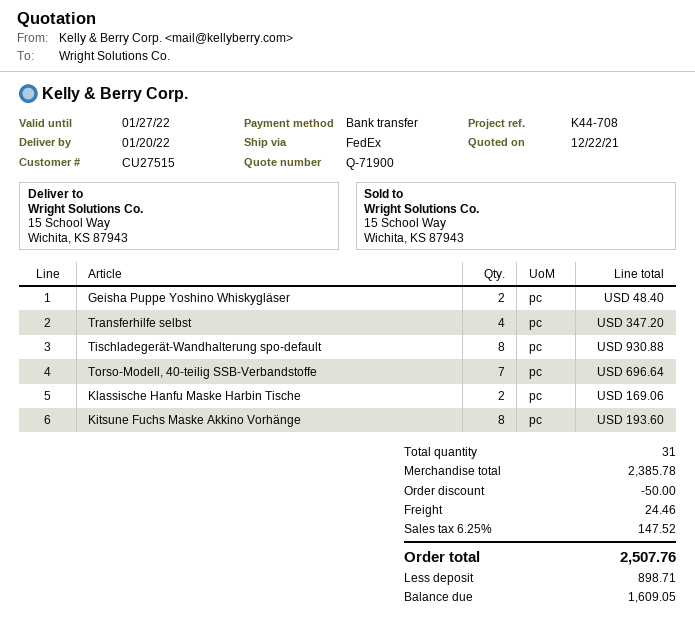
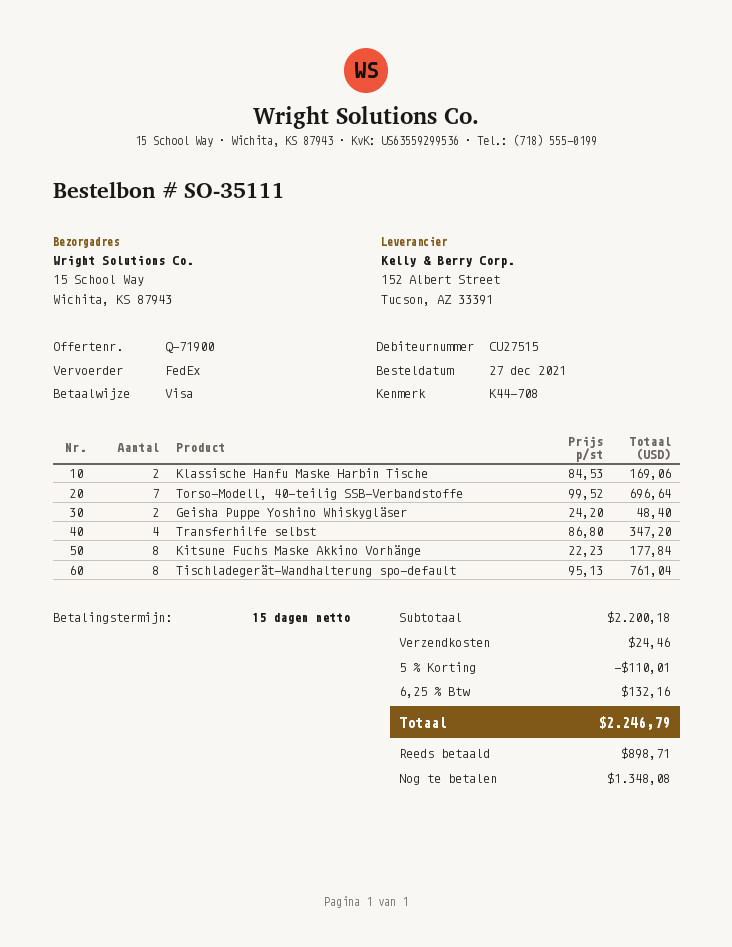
payment method: bank transfer -> Visa
Tischladegerät-Wandhalterung spo-default: 8 for 930.88 -> 8 for 761.04
Kitsune Fuchs Maske Akkino Vorhänge: 8 for 193.60 -> 8 for 177.84
subtotal: 2385.78 -> 2200.18
discount: 50.00 -> 110.01
tax: 6.25% = 147.52 -> 6.25% = 132.16
total: 2507.76 -> 2246.79
balance: 1609.05 -> 1348.08

